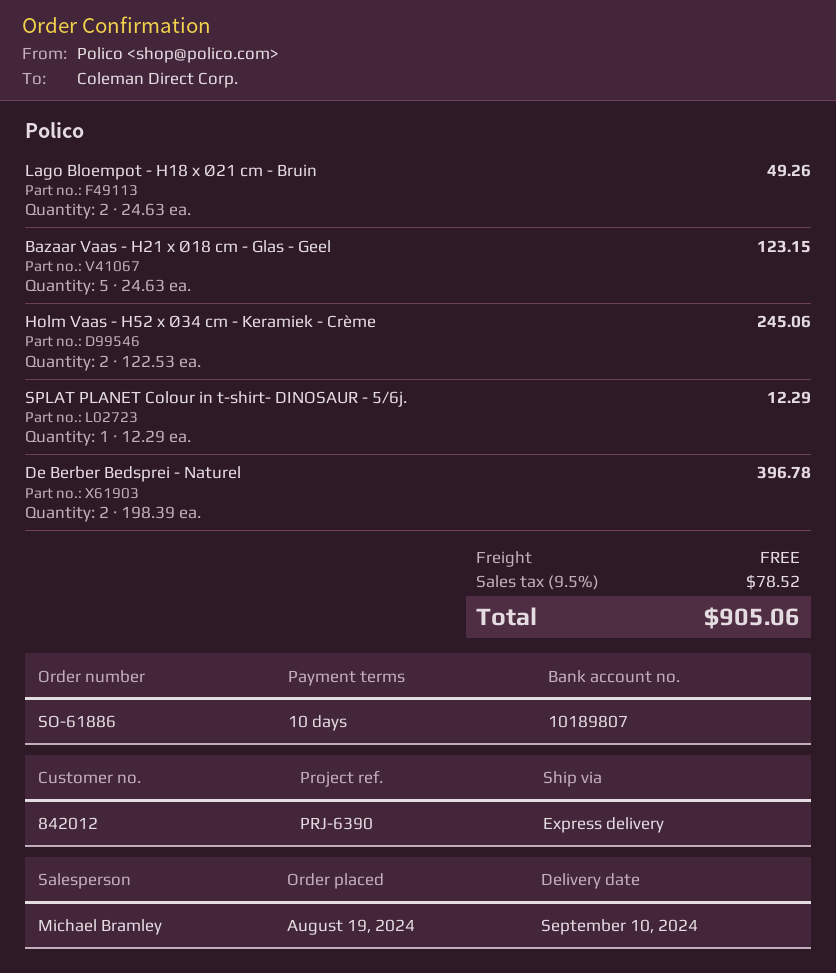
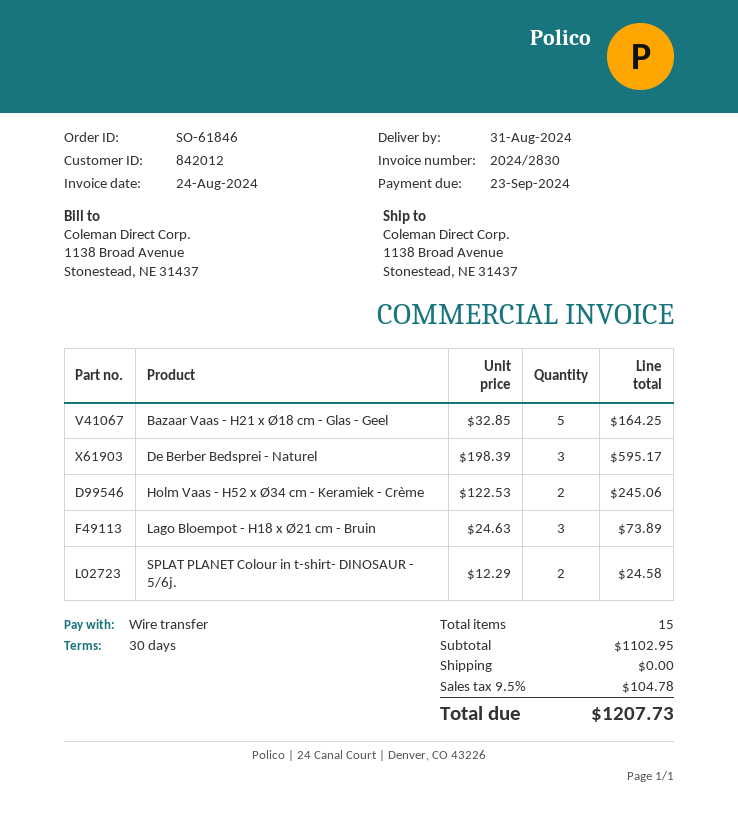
order number: SO-61886 -> SO-61846
delivery date: 2024-09-10 -> 2024-08-31
payment terms: 10 days -> 30 days
Lago Bloempot - H18 x Ø21 cm - Bruin: 2 x 24.63 = 49.26 -> 3 x 24.63 = 73.89
Bazaar Vaas - H21 x Ø18 cm - Glas - Geel: 5 x 24.63 = 123.15 -> 5 x 32.85 = 164.25
SPLAT PLANET Colour in t-shirt- DINOSAUR - 5/6j.: 1 x 12.29 = 12.29 -> 2 x 12.29 = 24.58
De Berber Bedsprei - Naturel: 2 x 198.39 = 396.78 -> 3 x 198.39 = 595.17
tax: 9.5% = 78.52 -> 9.5% = 104.78
total: 905.06 -> 1207.73

